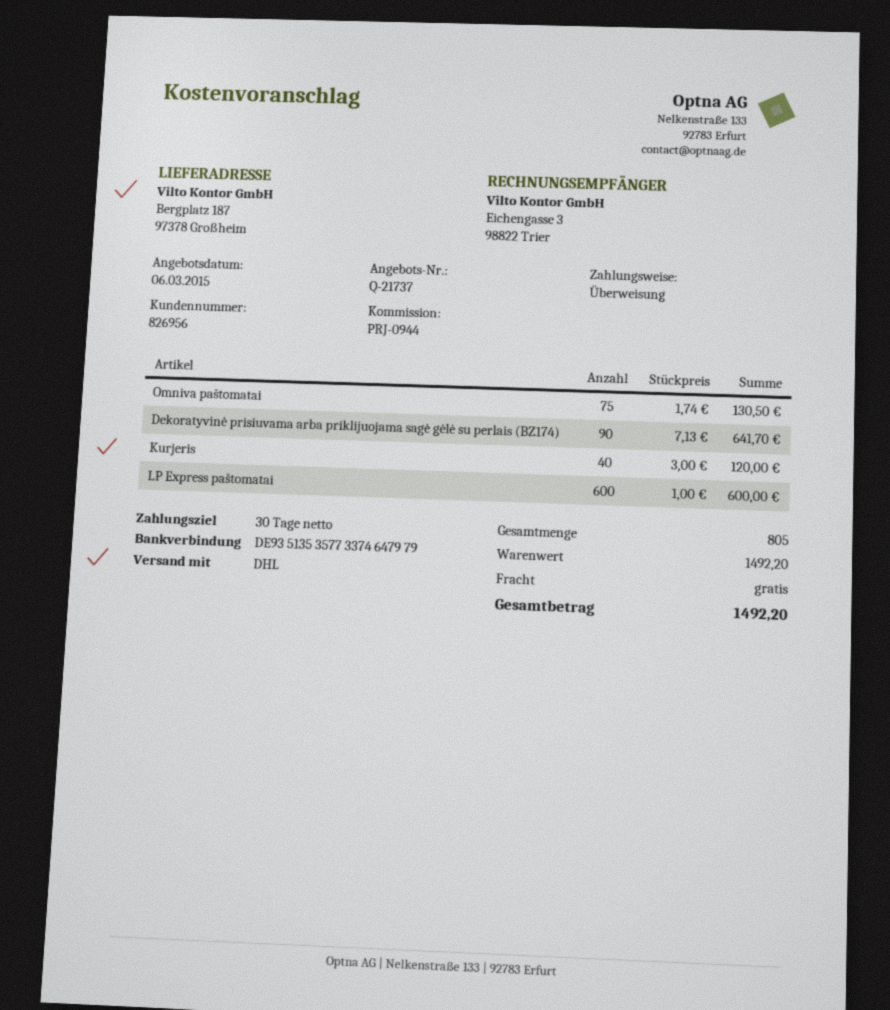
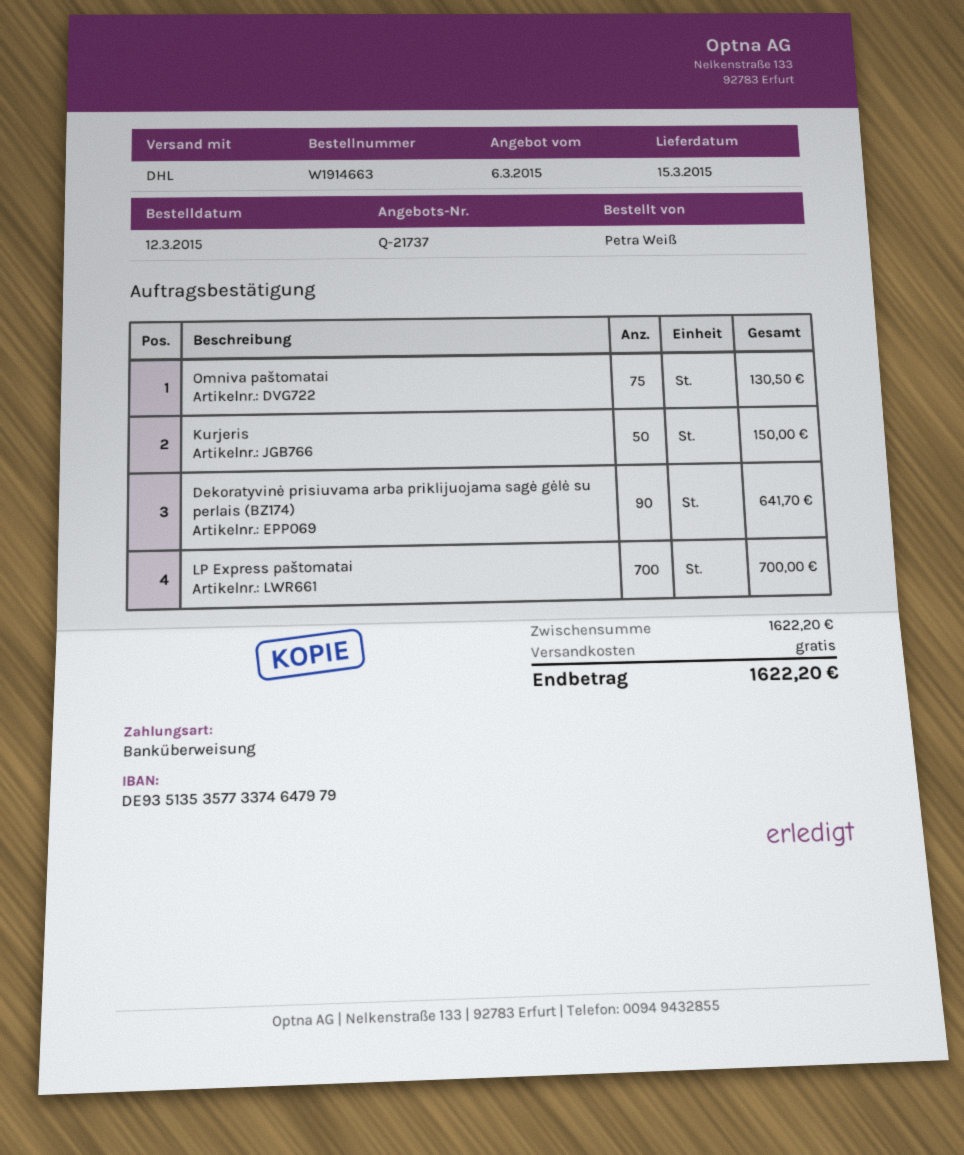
Kurjeris: 40 for 120.00 -> 50 for 150.00
LP Express paštomatai: 600 for 600.00 -> 700 for 700.00
subtotal: 1492.20 -> 1622.20
total: 1492.20 -> 1622.20

